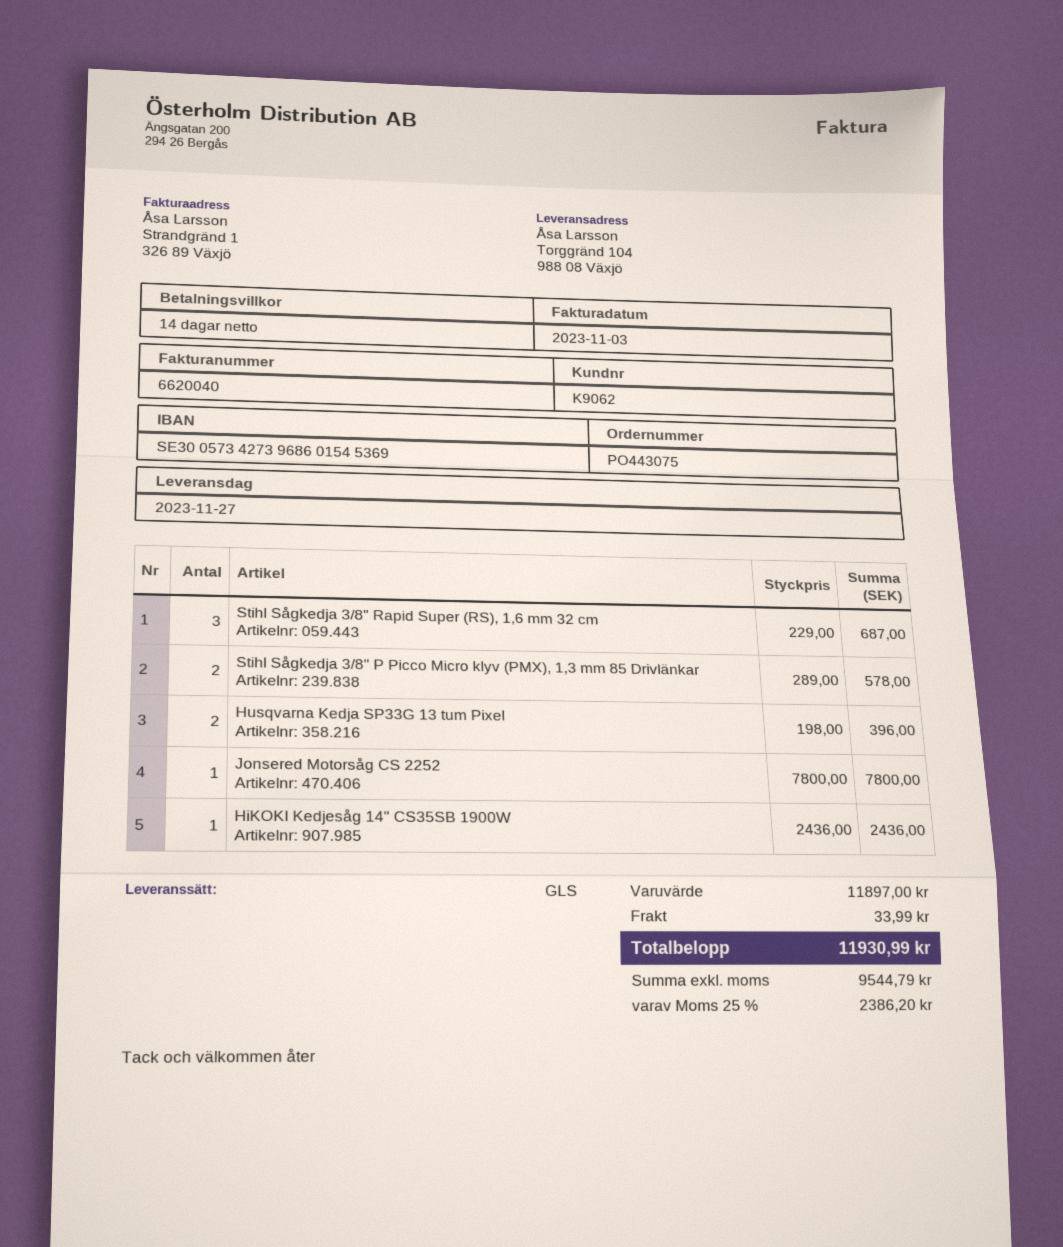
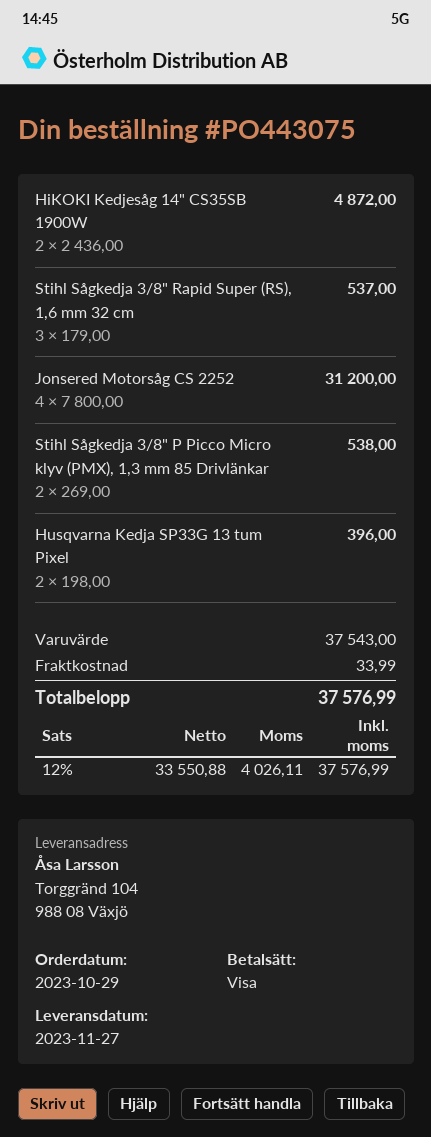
Stihl Sågkedja 3/8" Rapid Super (RS), 1,6 mm 32 cm: 3 x 229.00 = 687.00 -> 3 x 179.00 = 537.00
Stihl Sågkedja 3/8" P Picco Micro klyv (PMX), 1,3 mm 85 Drivlänkar: 2 x 289.00 = 578.00 -> 2 x 269.00 = 538.00
Jonsered Motorsåg CS 2252: 1 x 7800.00 = 7800.00 -> 4 x 7800.00 = 31200.00
HiKOKI Kedjesåg 14" CS35SB 1900W: 1 x 2436.00 = 2436.00 -> 2 x 2436.00 = 4872.00
subtotal: 11897.00 -> 37543.00
net: 9544.79 -> 33550.88
tax: 25% = 2386.20 -> 12% = 4026.11
total: 11930.99 -> 37576.99

